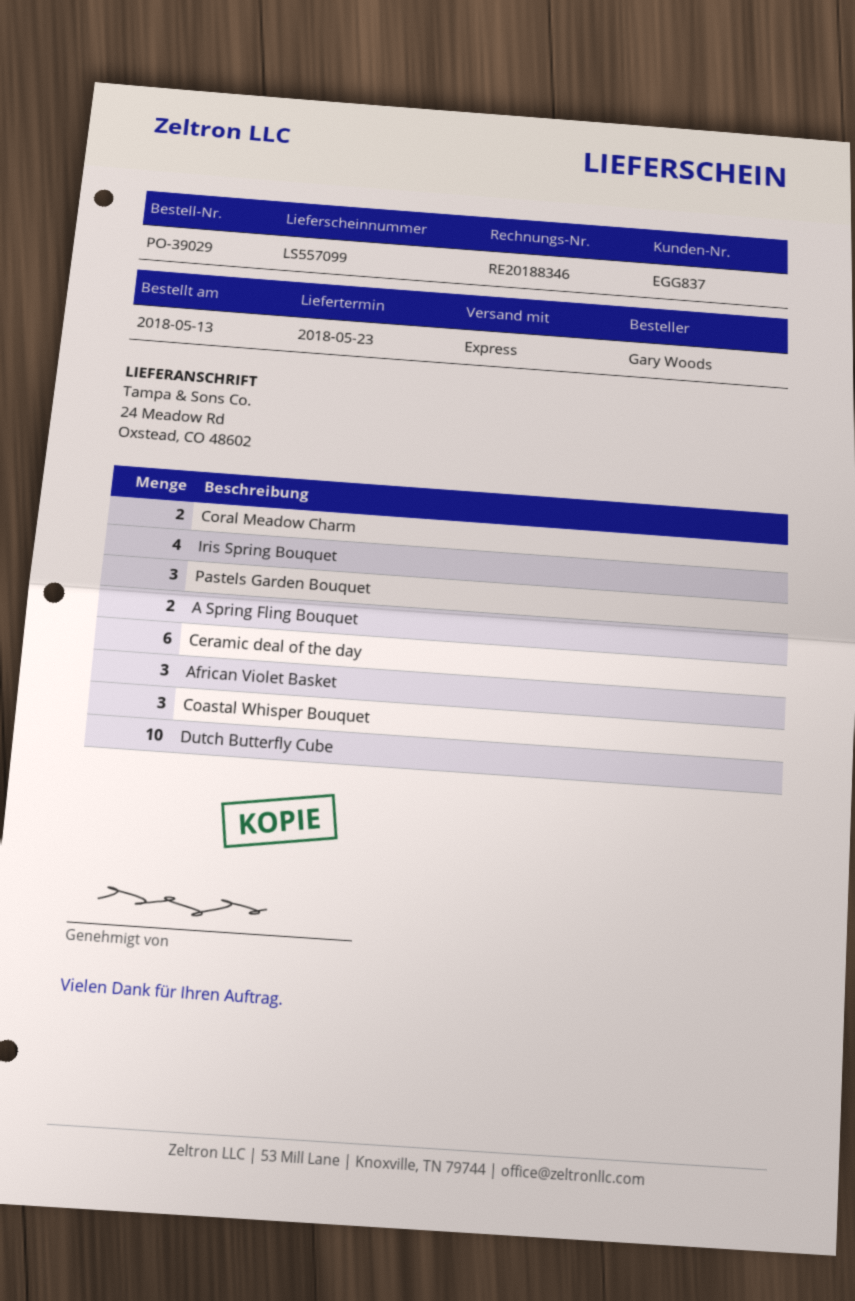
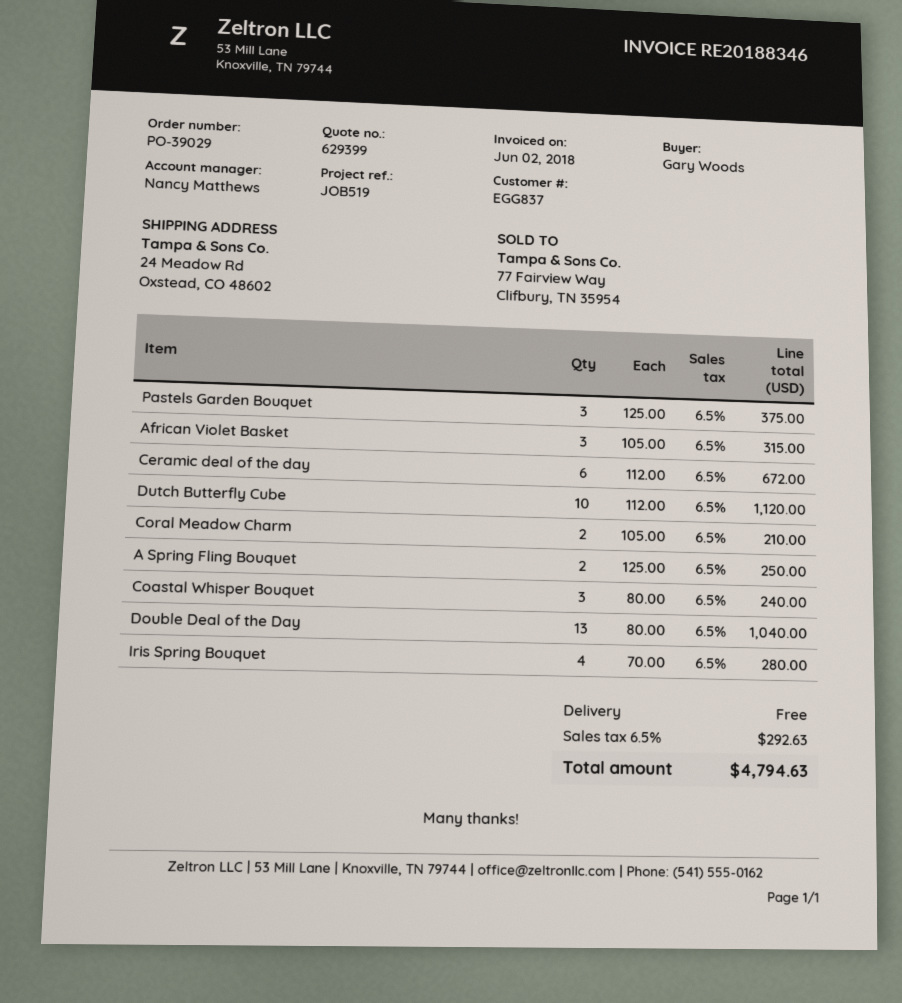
Double Deal of the Day: none -> 13

